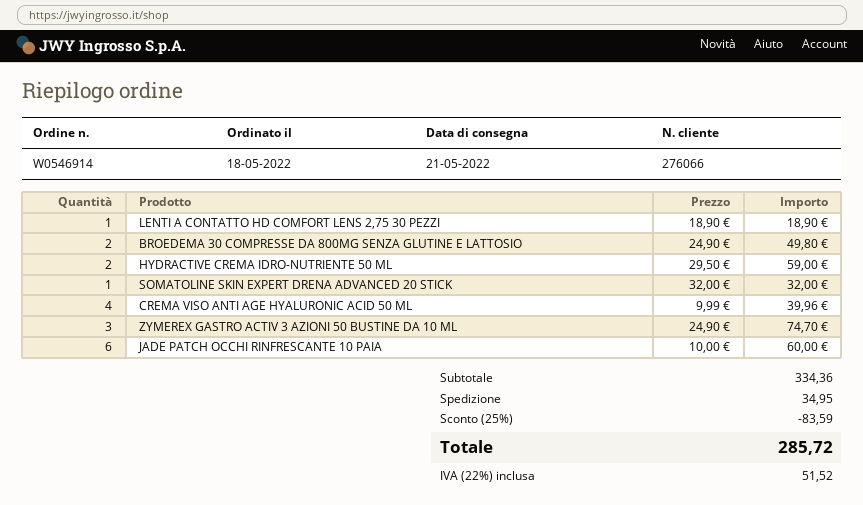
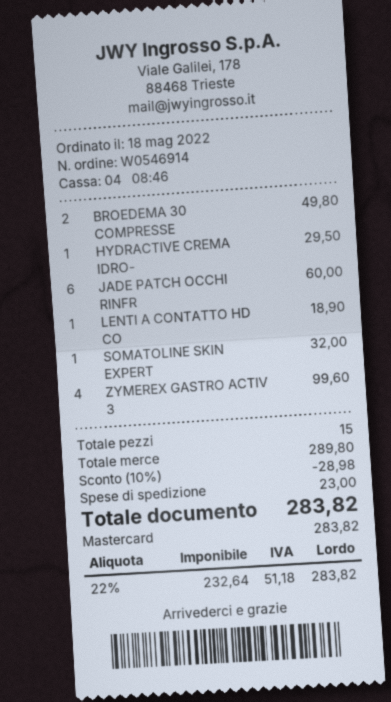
HYDRACTIVE CREMA IDRO-NUTRIENTE 50 ML: 2 for 59.00 -> 1 for 29.50
CREMA VISO ANTI AGE HYALURONIC ACID 50 ML: 4 for 39.96 -> none
ZYMEREX GASTRO ACTIV 3 AZIONI 50 BUSTINE DA 10 ML: 3 for 74.70 -> 4 for 99.60
subtotal: 334.36 -> 289.80
discount: 25% = 83.59 -> 10% = 28.98
shipping: 34.95 -> 23.00
tax: 22% = 51.52 -> 22% = 51.18
total: 285.72 -> 283.82

